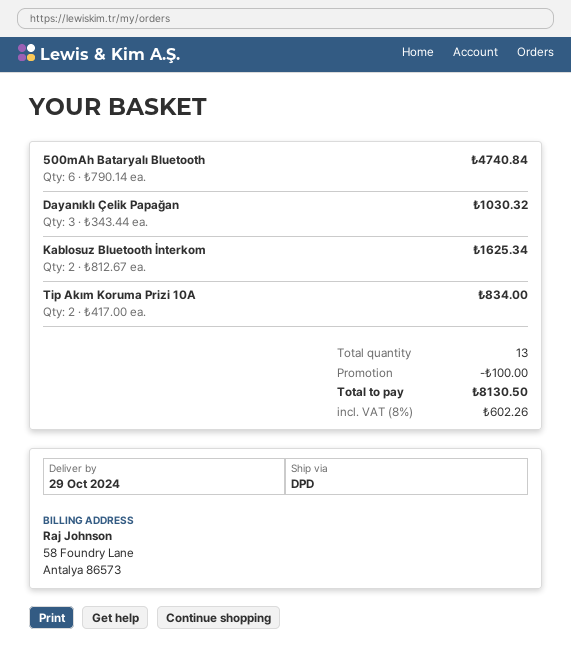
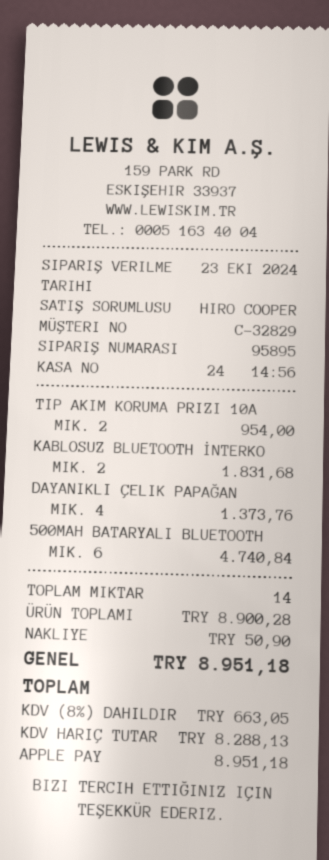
Dayanıklı Çelik Papağan: 3 for 1030.32 -> 4 for 1373.76
Kablosuz Bluetooth İnterkom: 2 for 1625.34 -> 2 for 1831.68
Tip Akım Koruma Prizi 10A: 2 for 834.00 -> 2 for 954.00
total quantity: 13 -> 14
discount: 100.00 -> none
shipping: none -> 50.90
tax: 8% = 602.26 -> 8% = 663.05
total: 8130.50 -> 8951.18

